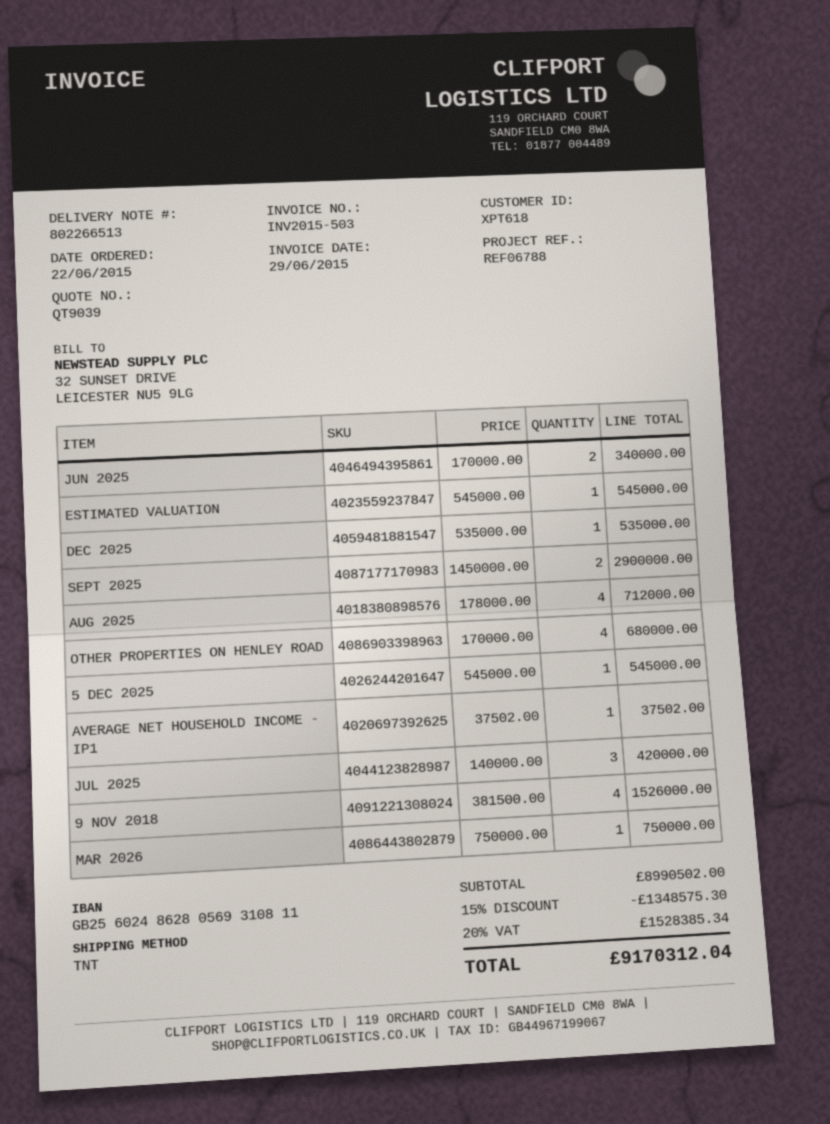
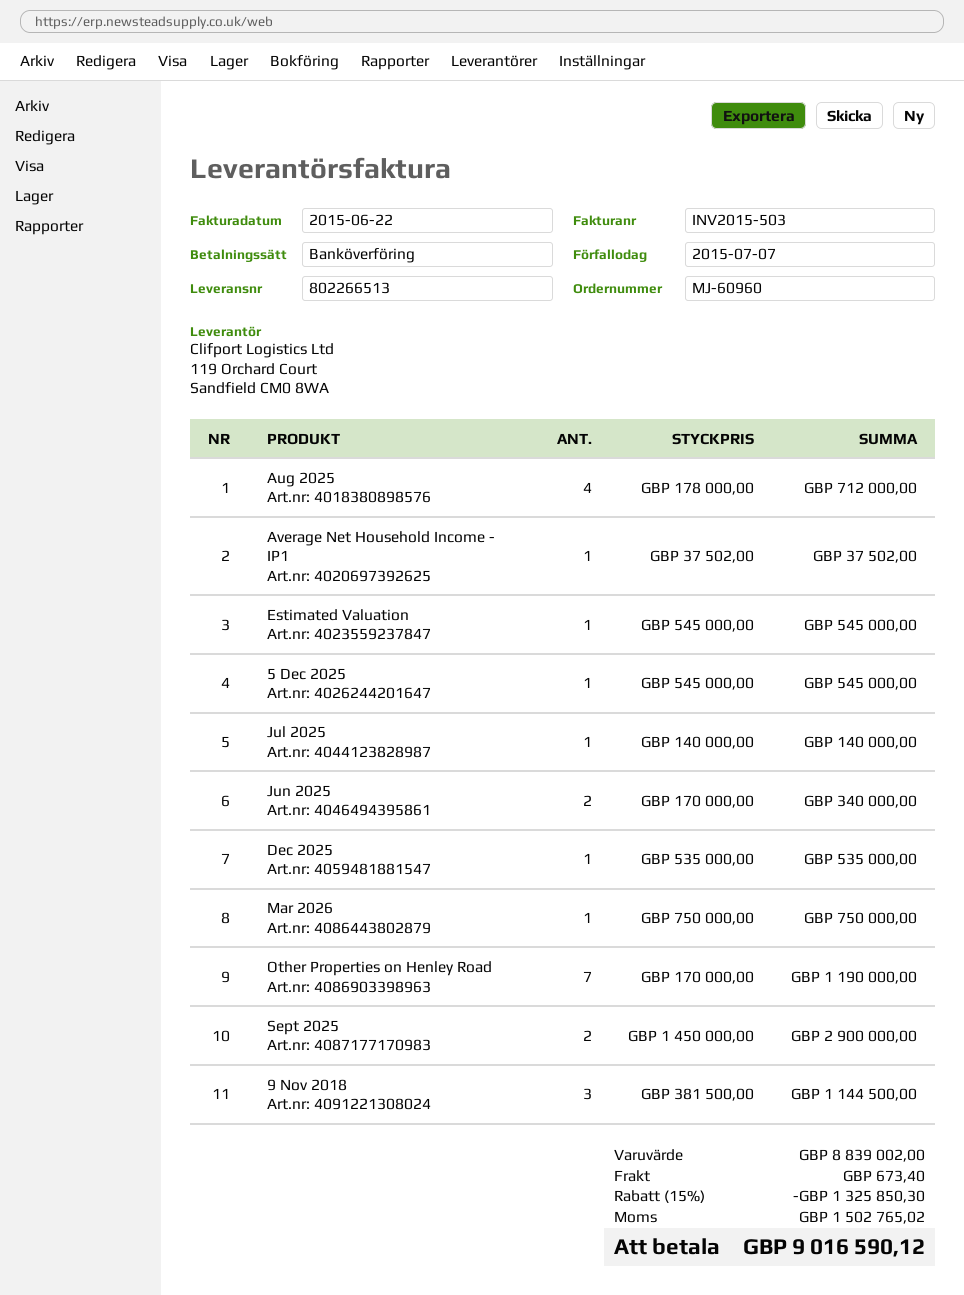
invoice date: 2015-06-29 -> 2015-06-22
OTHER PROPERTIES ON HENLEY ROAD: 4 x 170000.00 = 680000.00 -> 7 x 170000.00 = 1190000.00
JUL 2025: 3 x 140000.00 = 420000.00 -> 1 x 140000.00 = 140000.00
9 NOV 2018: 4 x 381500.00 = 1526000.00 -> 3 x 381500.00 = 1144500.00
subtotal: 8990502.00 -> 8839002.00
discount: 15% = 1348575.30 -> 15% = 1325850.30
shipping: none -> 673.40
tax: 1528385.34 -> 1502765.02
total: 9170312.04 -> 9016590.12

